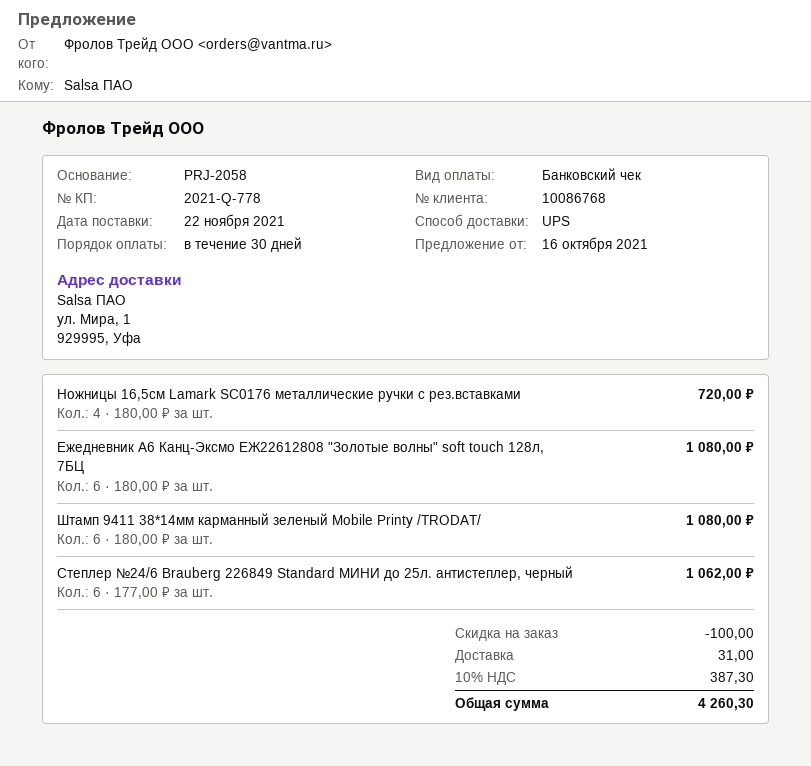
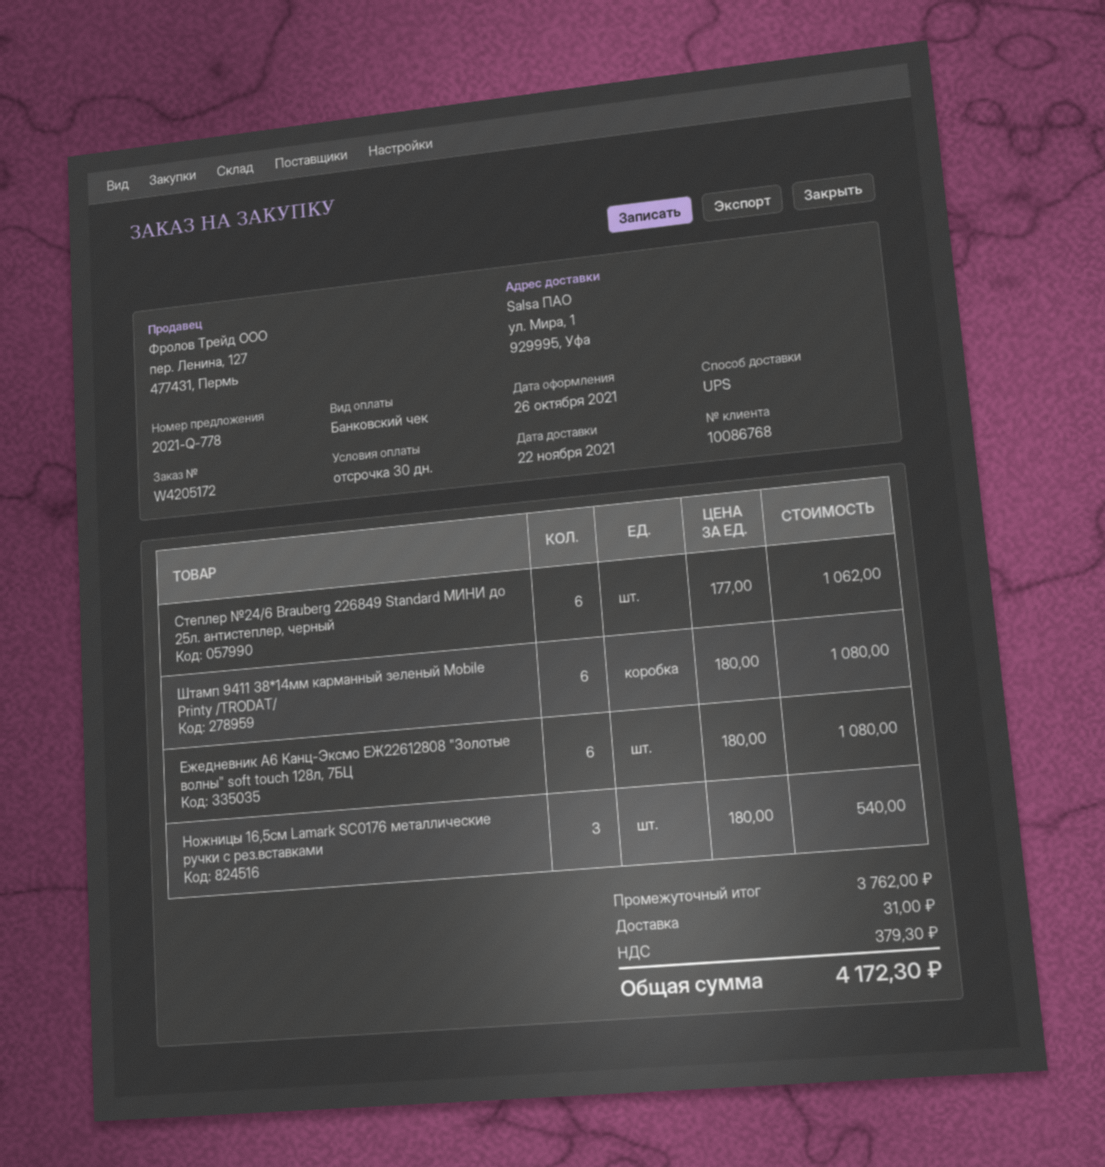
Ножницы 16,5см Lamark SC0176 металлические ручки с рез.вставками: 4 x 180.00 = 720.00 -> 3 x 180.00 = 540.00
discount: 100.00 -> none
tax: 387.30 -> 379.30
total: 4260.30 -> 4172.30

